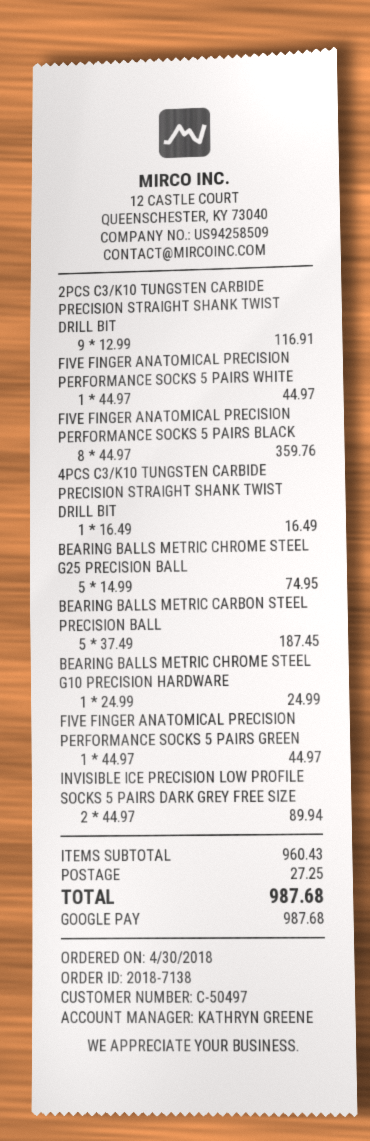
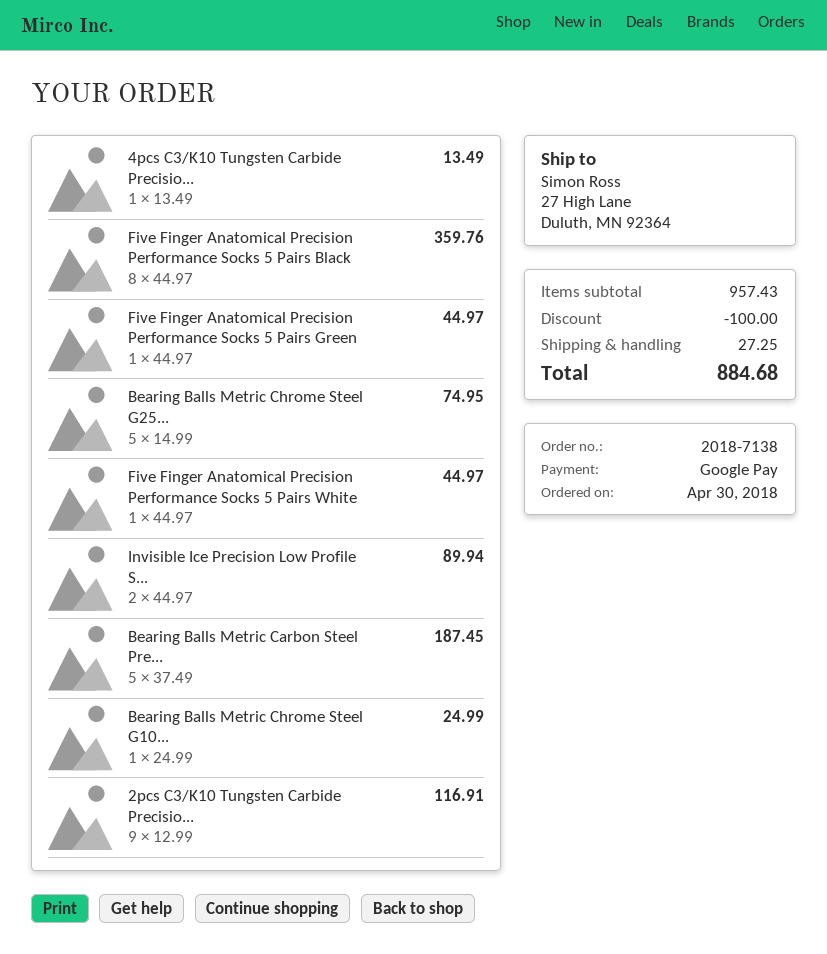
4PCS C3/K10 TUNGSTEN CARBIDE PRECISION STRAIGHT SHANK TWIST DRILL BIT: 1 x 16.49 = 16.49 -> 1 x 13.49 = 13.49
subtotal: 960.43 -> 957.43
discount: none -> 100.00
total: 987.68 -> 884.68

